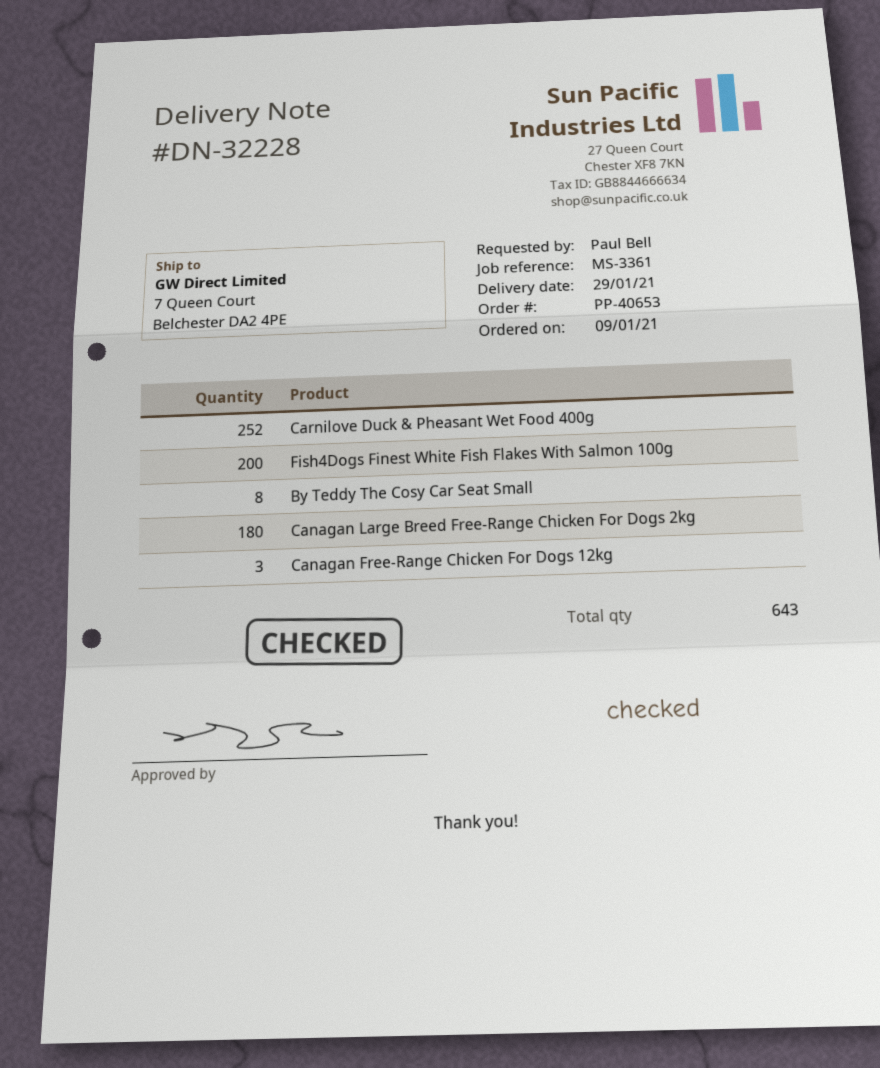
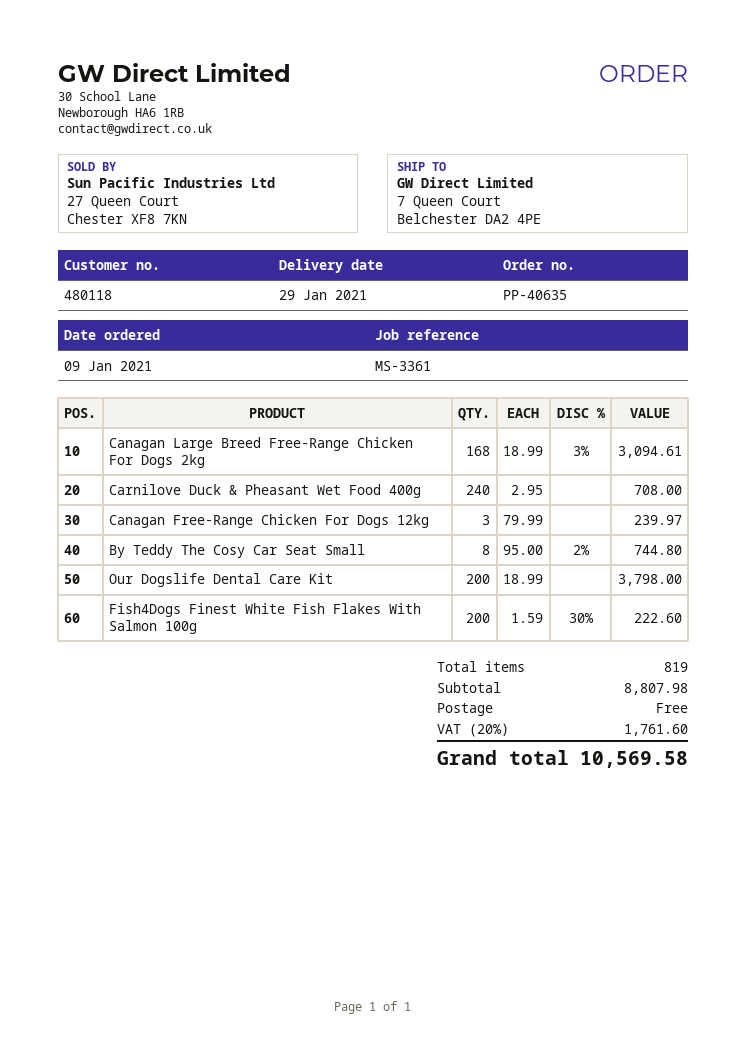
order number: PP-40653 -> PP-40635
Carnilove Duck & Pheasant Wet Food 400g: 252 -> 240
Canagan Large Breed Free-Range Chicken For Dogs 2kg: 180 -> 168
Our Dogslife Dental Care Kit: none -> 200
total quantity: 643 -> 819

